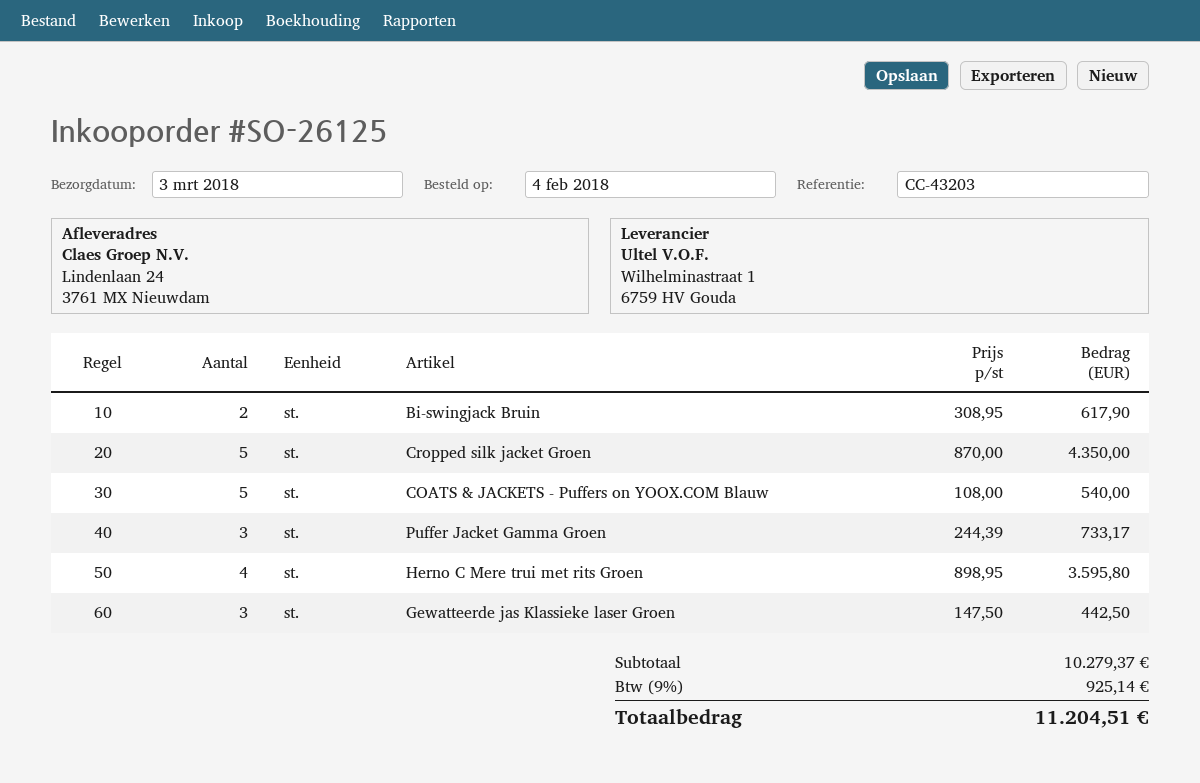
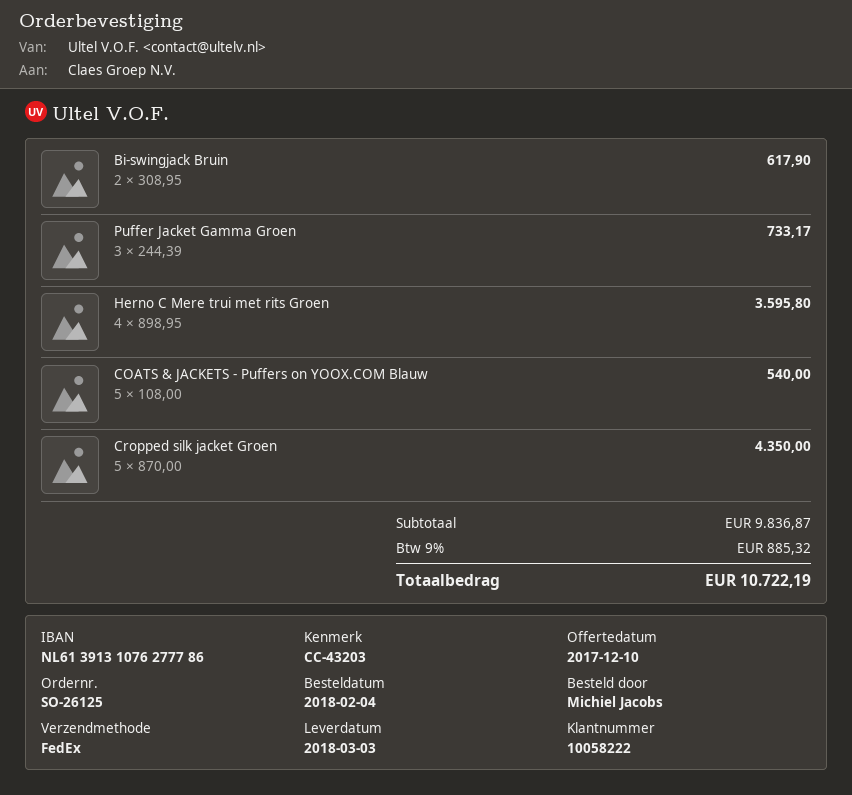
Gewatteerde jas Klassieke laser Groen: 3 x 147.50 = 442.50 -> none
subtotal: 10279.37 -> 9836.87
tax: 9% = 925.14 -> 9% = 885.32
total: 11204.51 -> 10722.19

